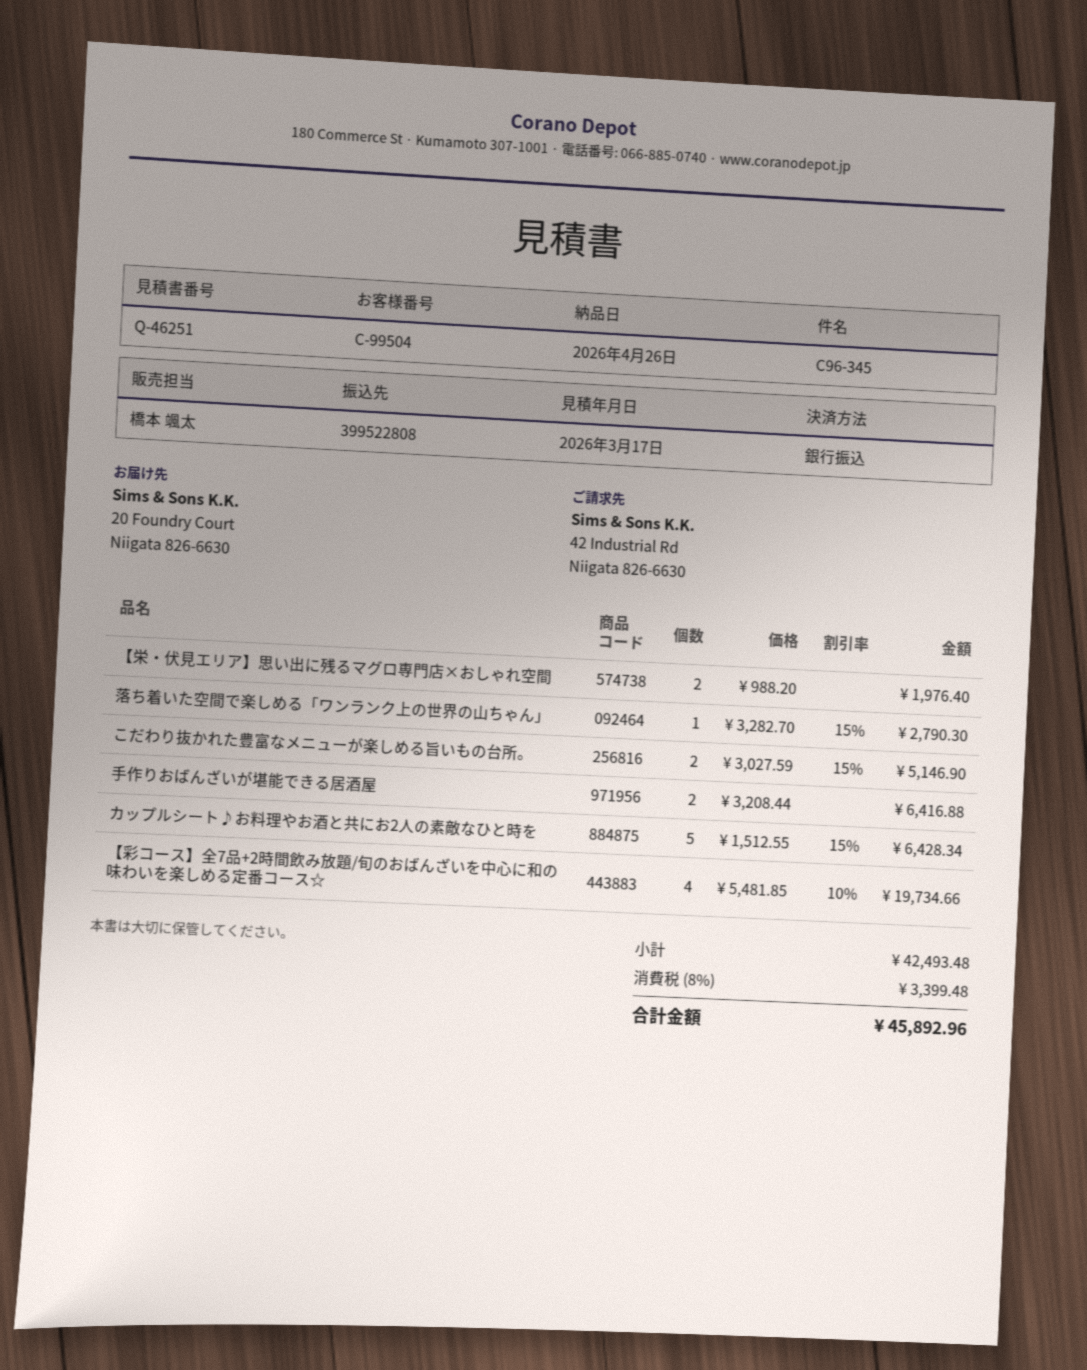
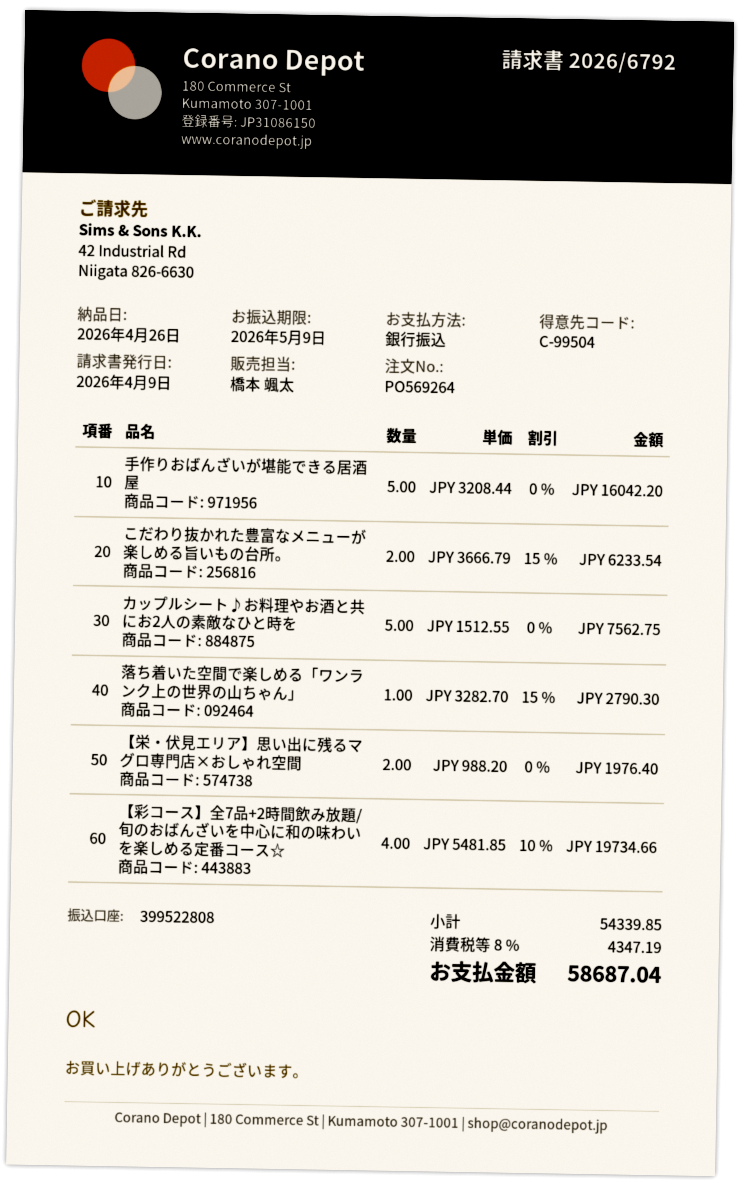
こだわり抜かれた豊富なメニューが楽しめる旨いもの台所。: 2 x 3027.59 - 15% = 5146.90 -> 2 x 3666.79 - 15% = 6233.54
手作りおばんざいが堪能できる居酒屋: 2 x 3208.44 = 6416.88 -> 5 x 3208.44 = 16042.20
カップルシート♪お料理やお酒と共にお2人の素敵なひと時を: 5 x 1512.55 - 15% = 6428.34 -> 5 x 1512.55 = 7562.75
subtotal: 42493.48 -> 54339.85
tax: 8% = 3399.48 -> 8% = 4347.19
total: 45892.96 -> 58687.04

